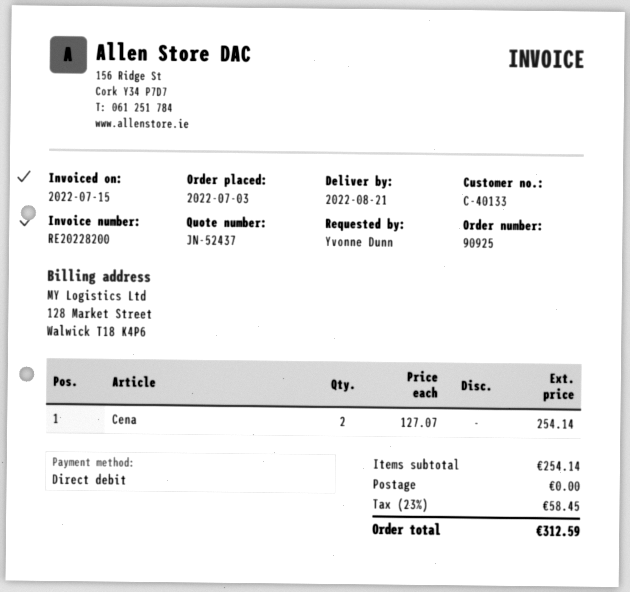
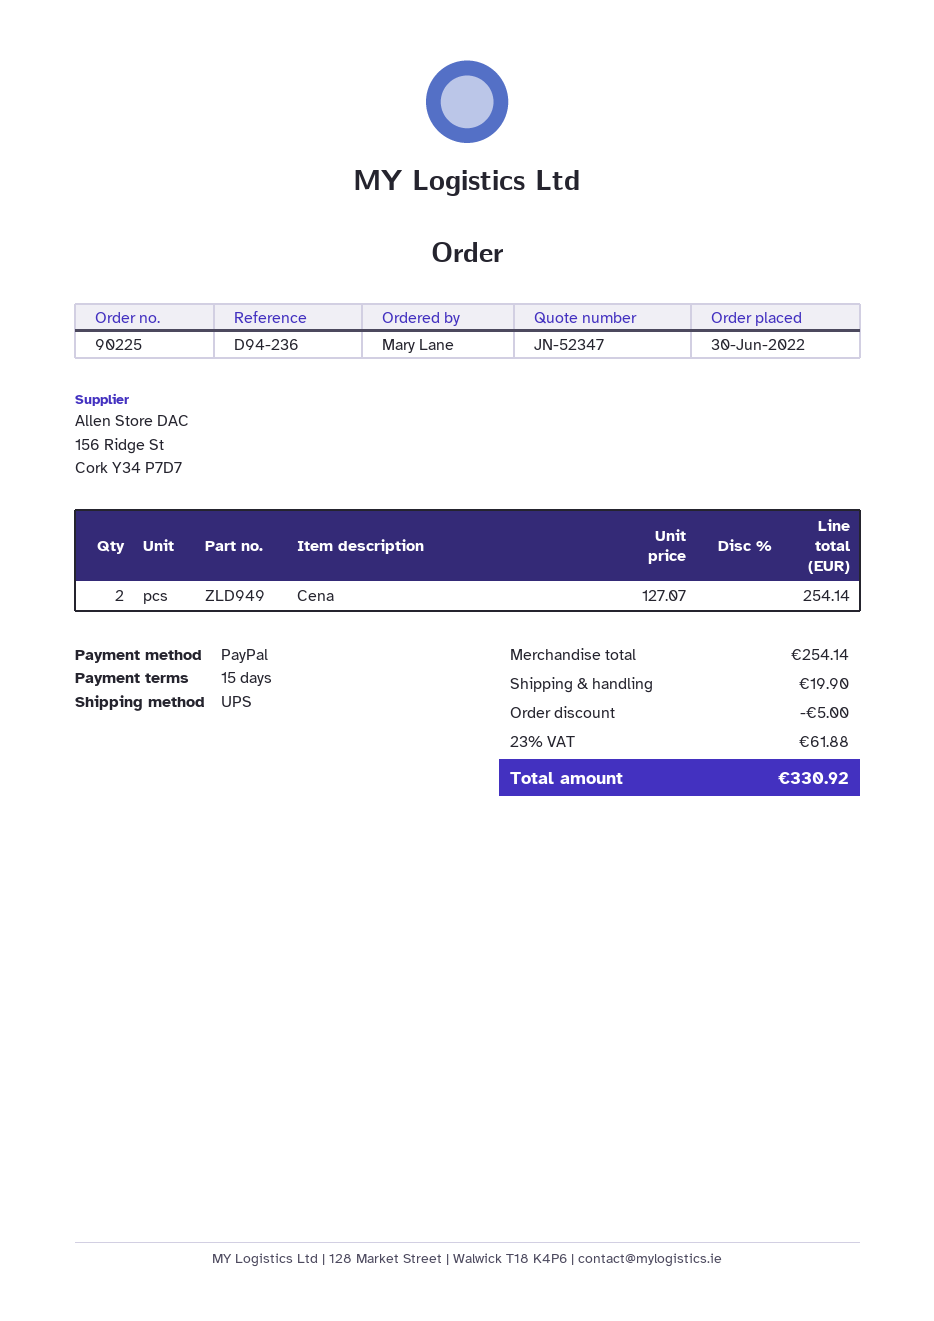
quote number: JN-52437 -> JN-52347
order number: 90925 -> 90225
order date: 2022-07-03 -> 2022-06-30
ordered by: Yvonne Dunn -> Mary Lane
payment method: direct debit -> PayPal
discount: none -> 5.00
shipping: 0.00 -> 19.90
tax: 23% = 58.45 -> 23% = 61.88
total: 312.59 -> 330.92

